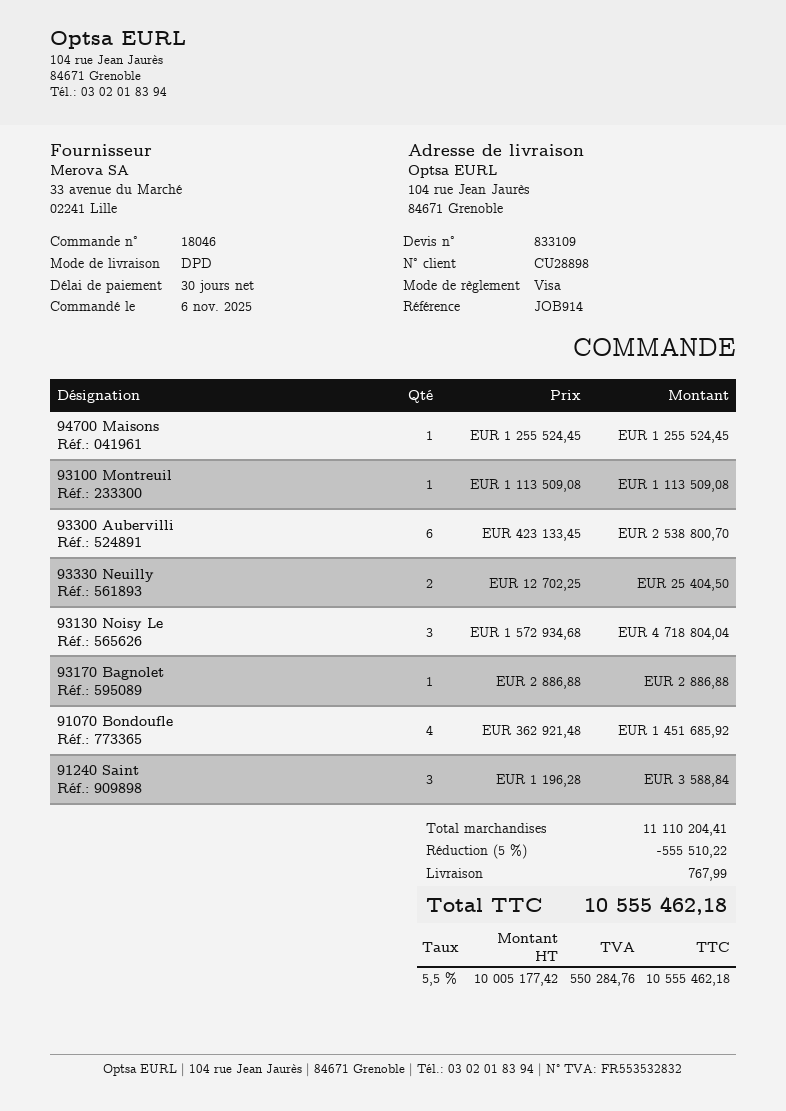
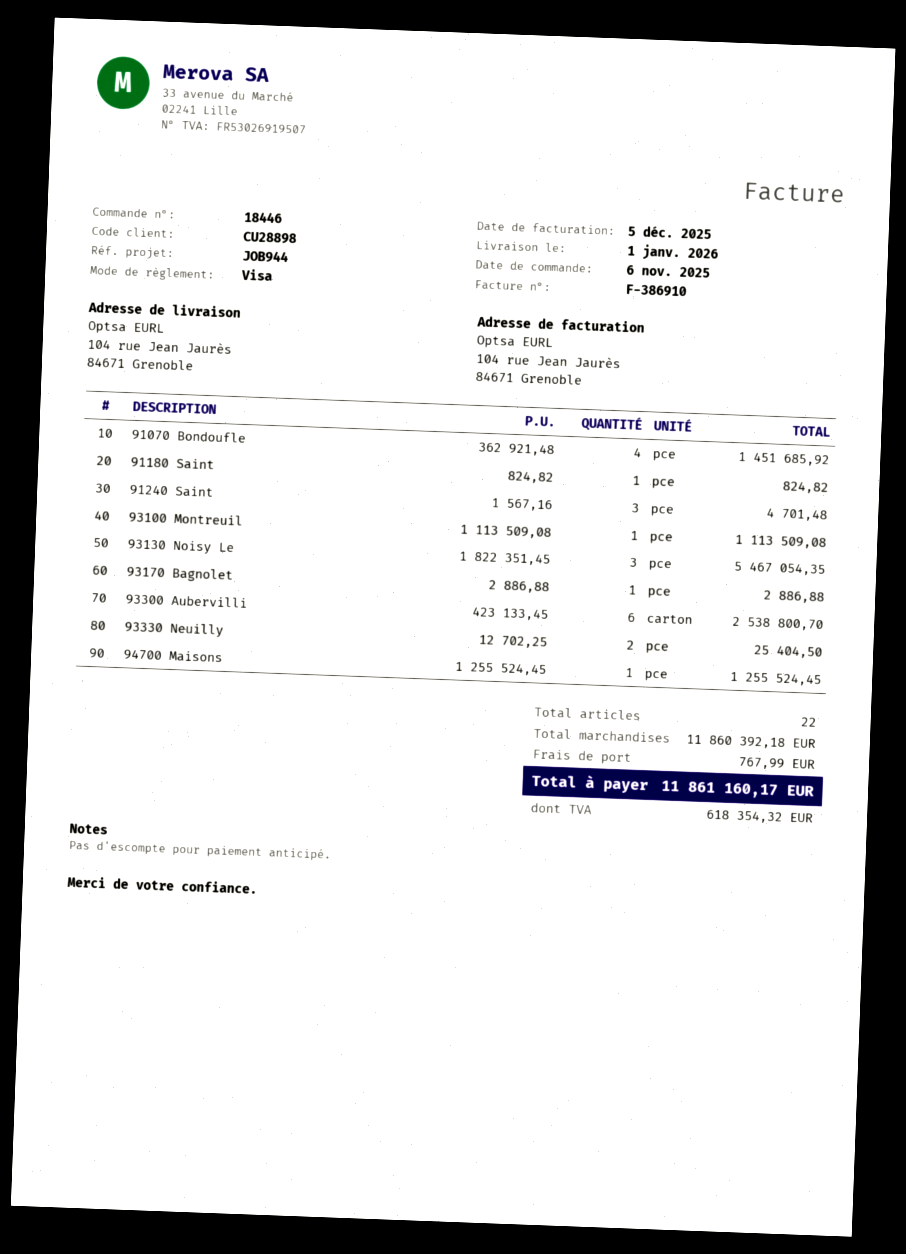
order number: 18046 -> 18446
reference: JOB914 -> JOB944
93130 Noisy Le: 3 x 1572934.68 = 4718804.04 -> 3 x 1822351.45 = 5467054.35
91240 Saint: 3 x 1196.28 = 3588.84 -> 3 x 1567.16 = 4701.48
91180 Saint: none -> 1 x 824.82 = 824.82
subtotal: 11110204.41 -> 11860392.18
discount: 5% = 555510.22 -> none
tax: 550284.76 -> 618354.32
total: 10555462.18 -> 11861160.17

